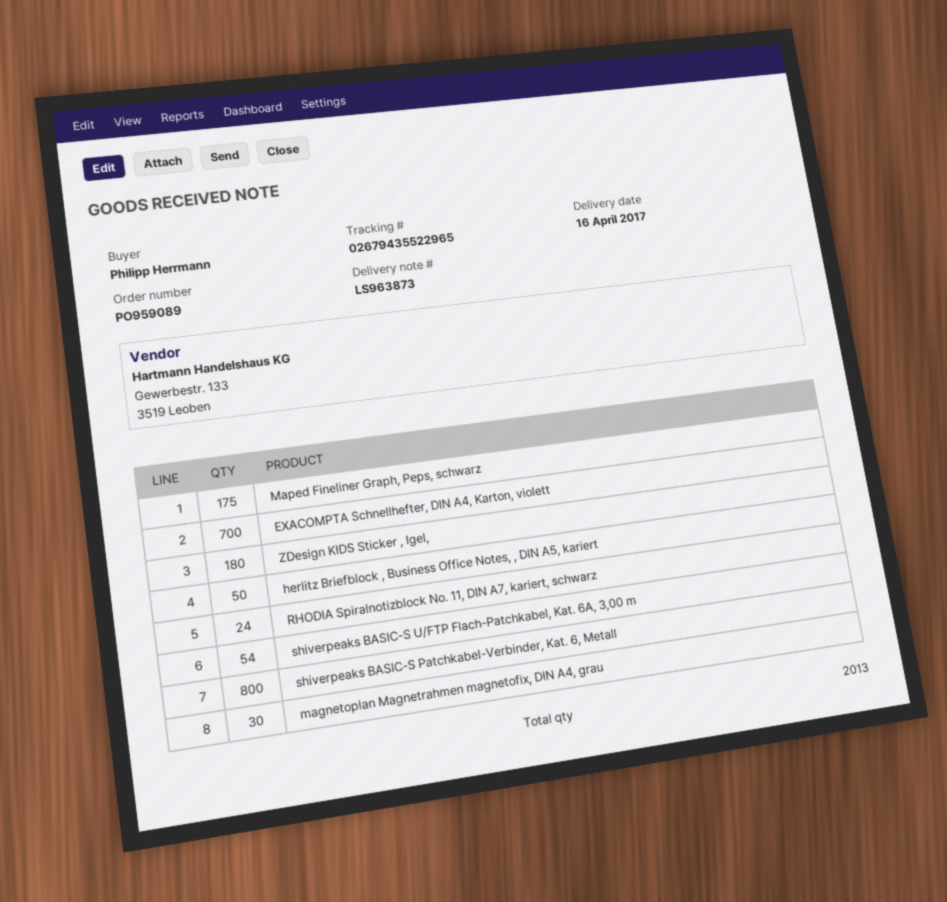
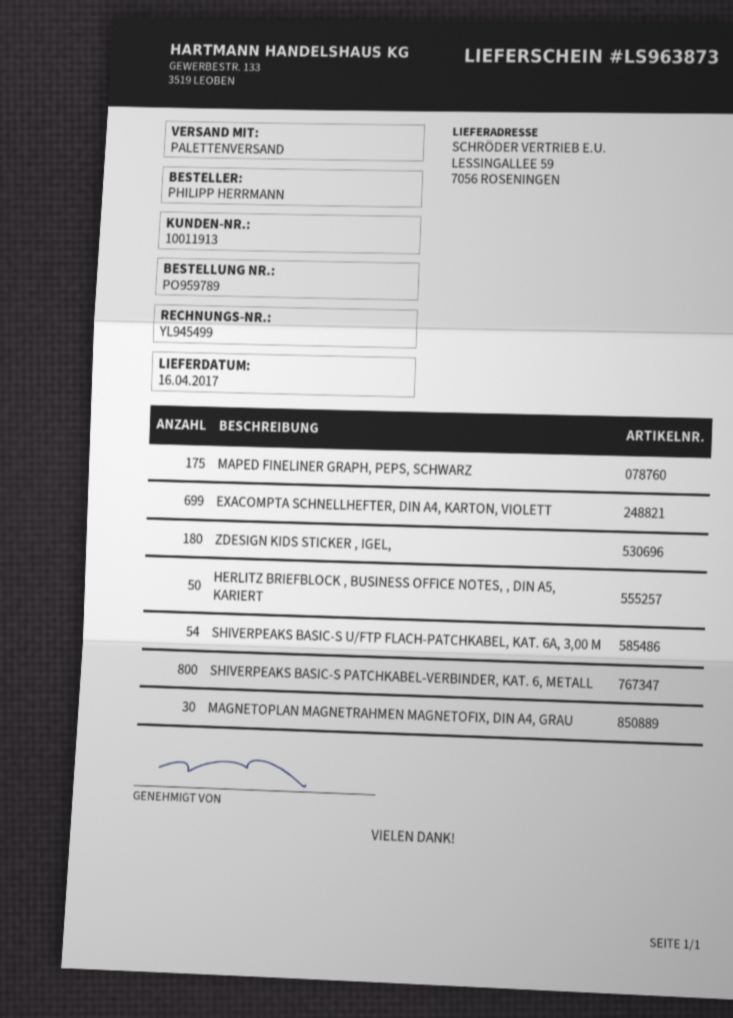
order number: PO959089 -> PO959789
EXACOMPTA Schnellhefter, DIN A4, Karton, violett: 700 -> 699
RHODIA Spiralnotizblock No. 11, DIN A7, kariert, schwarz: 24 -> none

